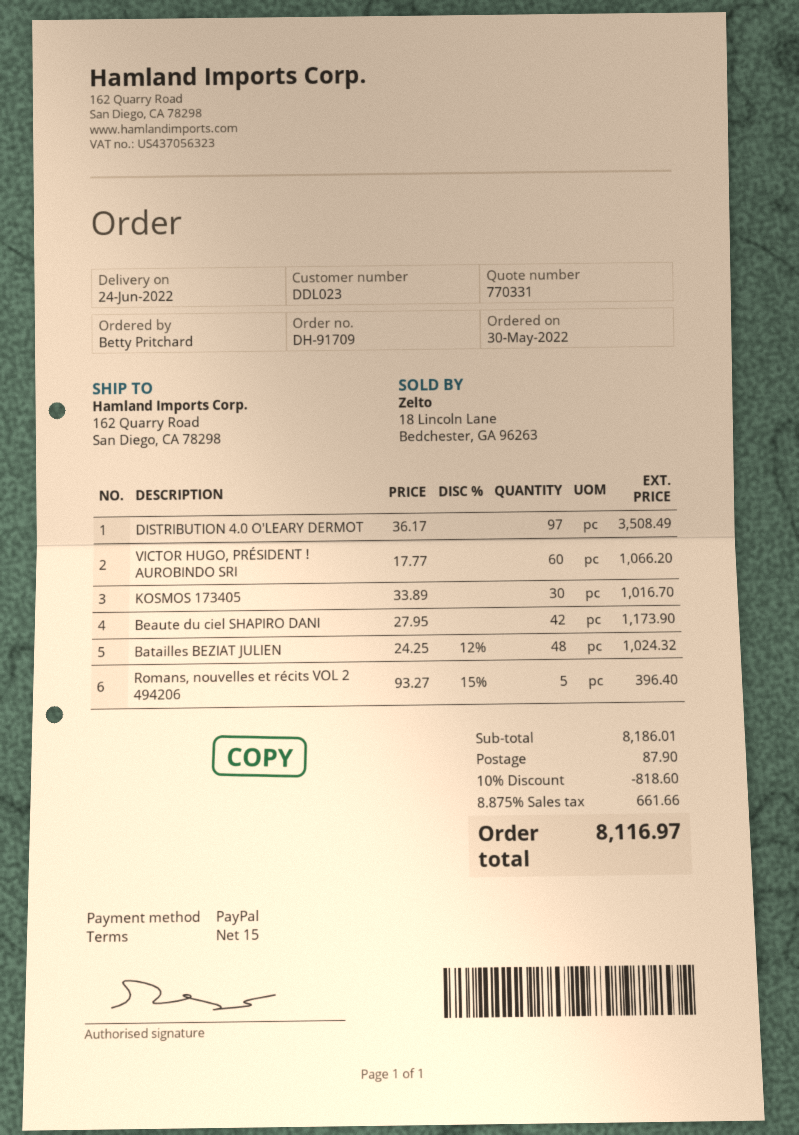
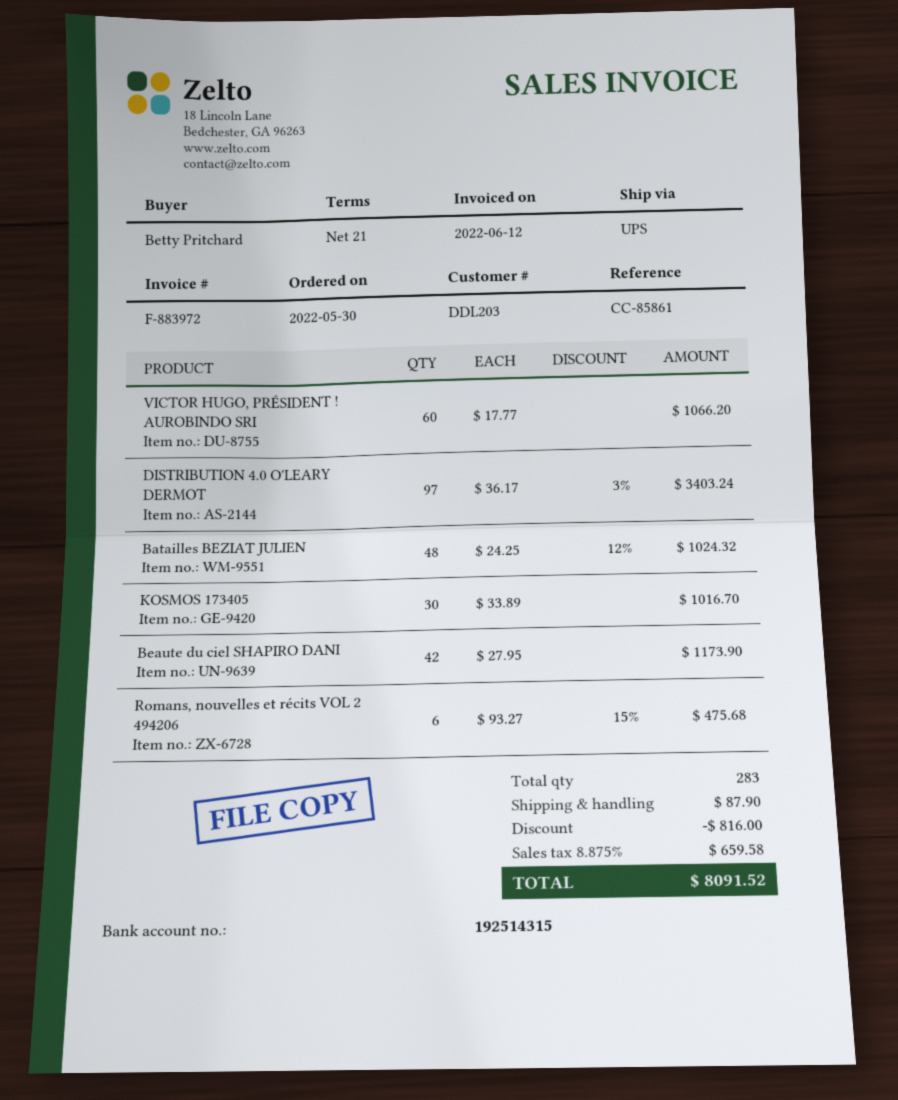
payment terms: 15 days -> 21 days
customer number: DDL023 -> DDL203
DISTRIBUTION 4.0 O'LEARY DERMOT: 97 x 36.17 = 3508.49 -> 97 x 36.17 - 3% = 3403.24
Romans, nouvelles et récits VOL 2 494206: 5 x 93.27 - 15% = 396.40 -> 6 x 93.27 - 15% = 475.68
discount: 818.60 -> 816.00
tax: 8.875% = 661.66 -> 8.875% = 659.58
total: 8116.97 -> 8091.52

